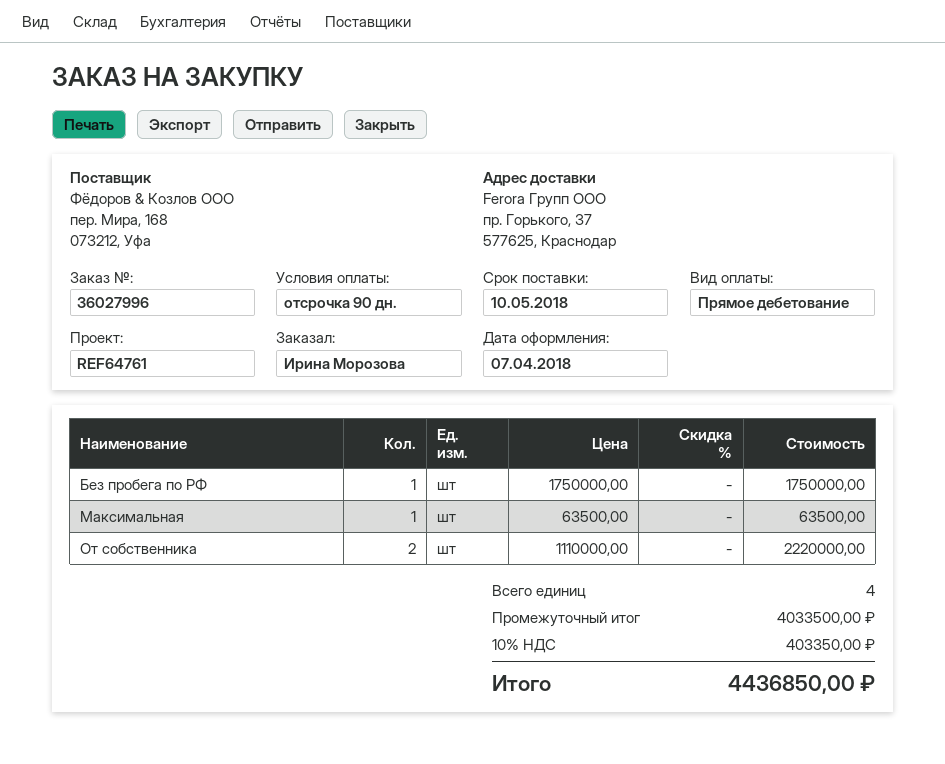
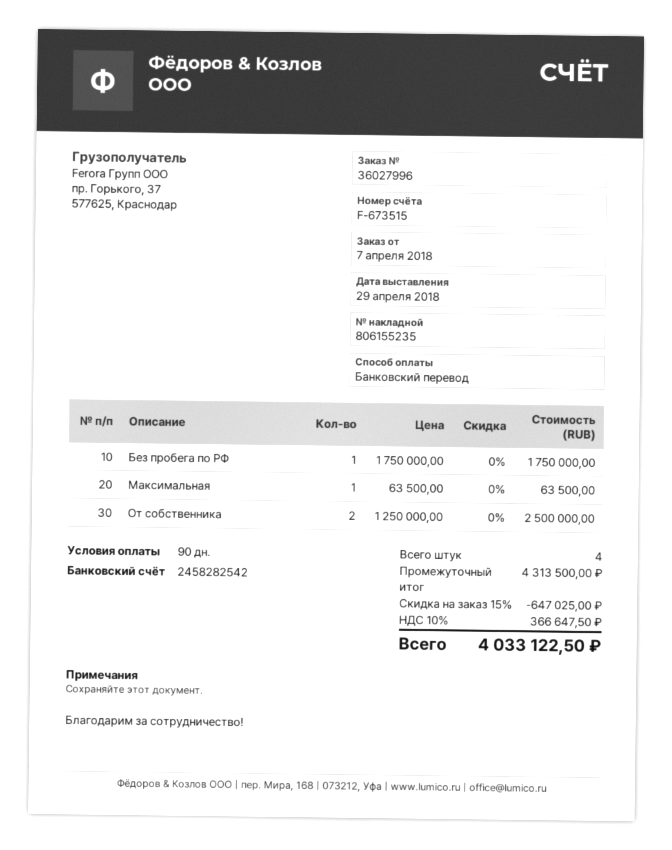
payment method: direct debit -> bank transfer
От собственника: 2 x 1110000.00 = 2220000.00 -> 2 x 1250000.00 = 2500000.00
subtotal: 4033500.00 -> 4313500.00
discount: none -> 15% = 647025.00
tax: 10% = 403350.00 -> 10% = 366647.50
total: 4436850.00 -> 4033122.50

